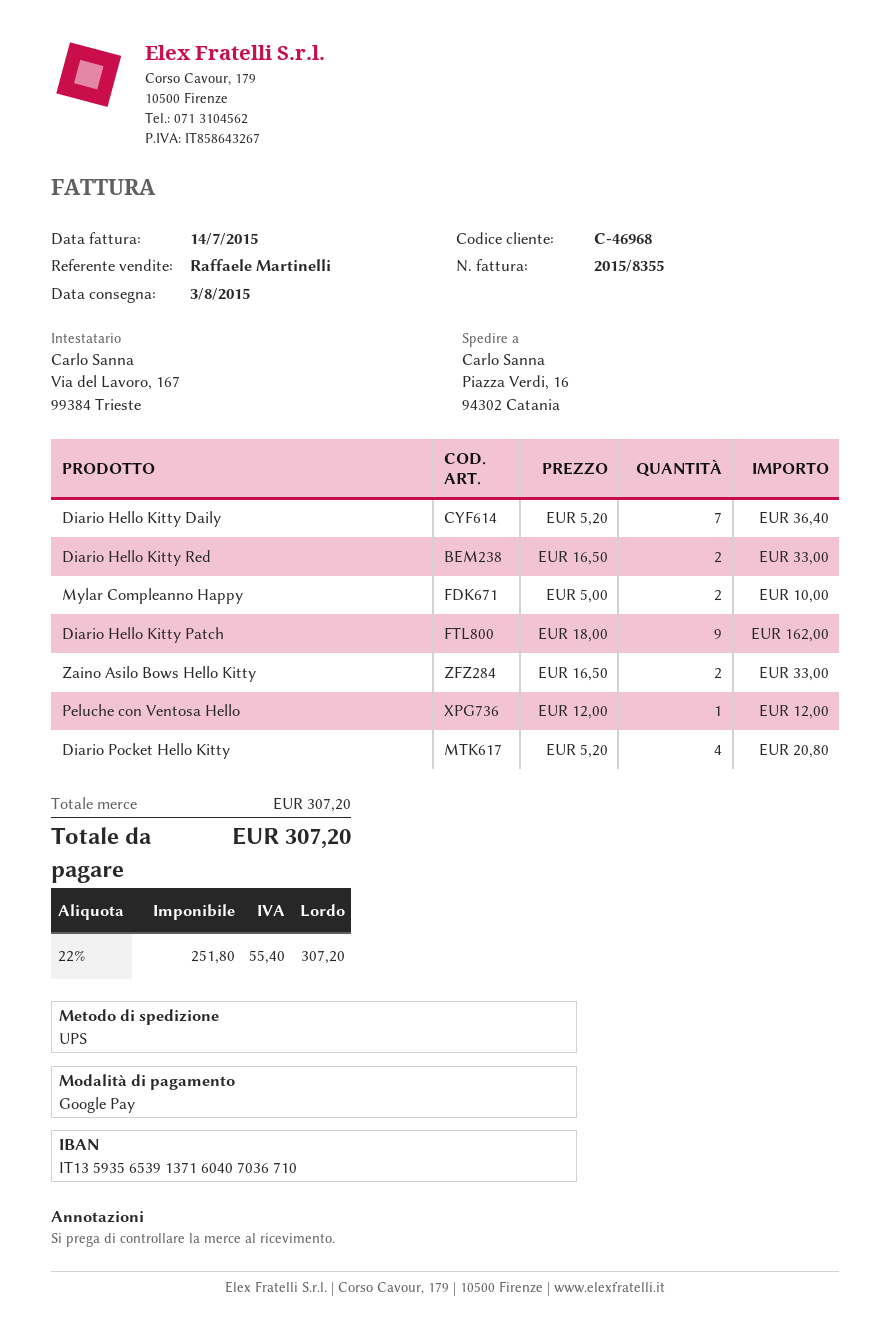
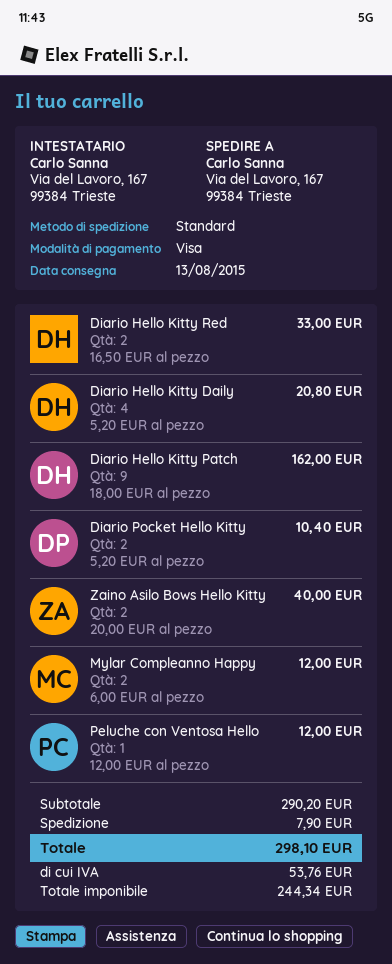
delivery date: 2015-08-03 -> 2015-08-13
payment method: Google Pay -> Visa
shipping method: UPS -> standard
ship to: Piazza Verdi, 16, 94302 Catania -> Via del Lavoro, 167, 99384 Trieste
Diario Hello Kitty Daily: 7 x 5.20 = 36.40 -> 4 x 5.20 = 20.80
Mylar Compleanno Happy: 2 x 5.00 = 10.00 -> 2 x 6.00 = 12.00
Zaino Asilo Bows Hello Kitty: 2 x 16.50 = 33.00 -> 2 x 20.00 = 40.00
Diario Pocket Hello Kitty: 4 x 5.20 = 20.80 -> 2 x 5.20 = 10.40
subtotal: 307.20 -> 290.20
shipping: none -> 7.90
net: 251.80 -> 244.34
tax: 55.40 -> 53.76
total: 307.20 -> 298.10

